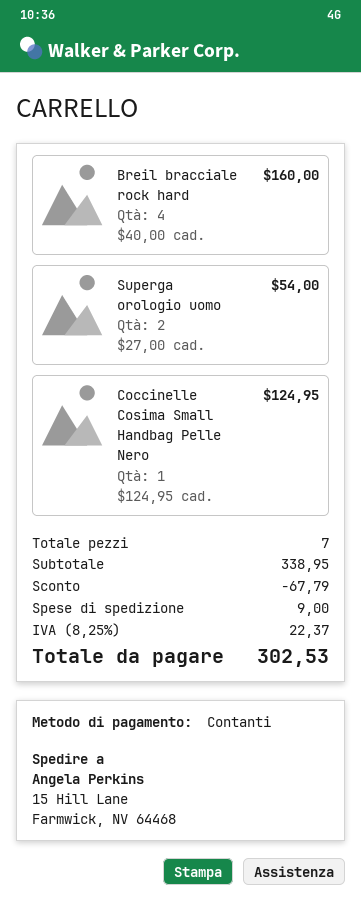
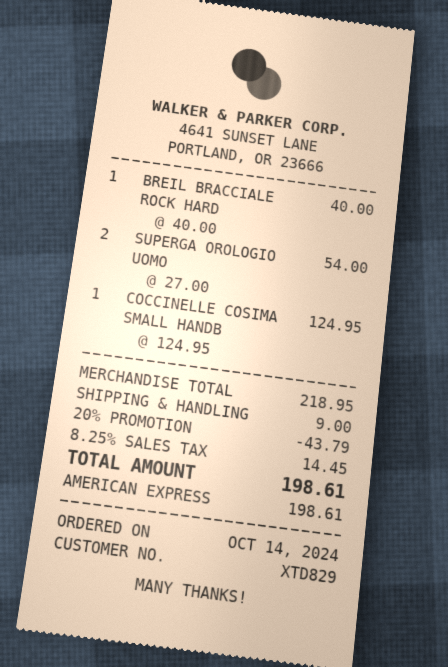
payment method: cash -> American Express
Breil bracciale rock hard: 4 x 40.00 = 160.00 -> 1 x 40.00 = 40.00
subtotal: 338.95 -> 218.95
discount: 67.79 -> 43.79
tax: 8.25% = 22.37 -> 8.25% = 14.45
total: 302.53 -> 198.61

